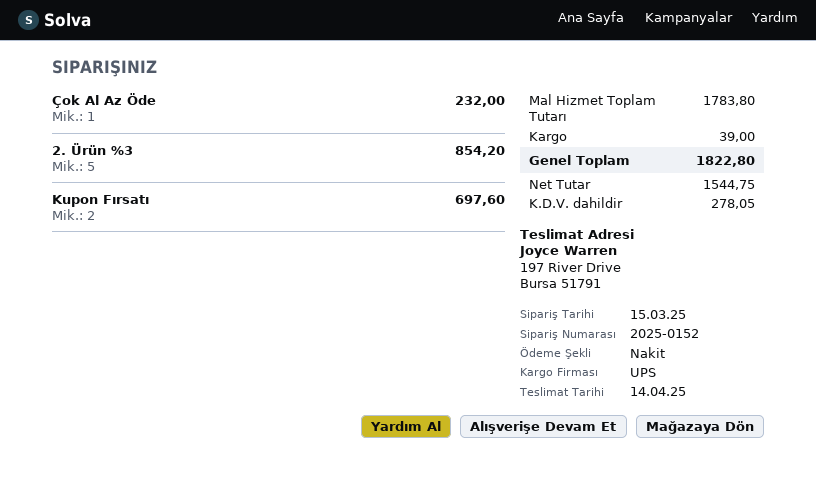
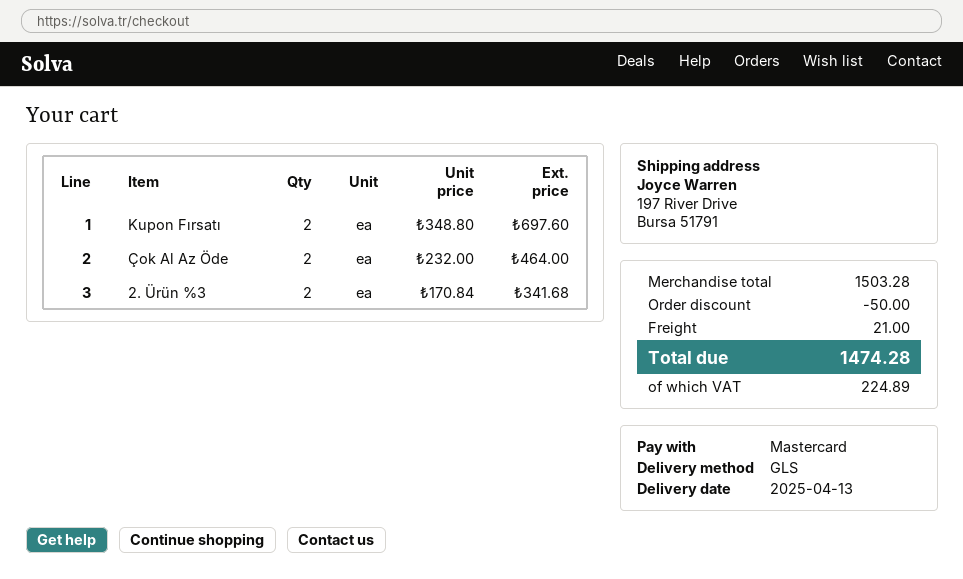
delivery date: 2025-04-14 -> 2025-04-13
payment method: cash -> Mastercard
shipping method: UPS -> GLS
Çok Al Az Öde: 1 for 232.00 -> 2 for 464.00
2. Ürün %3: 5 for 854.20 -> 2 for 341.68
subtotal: 1783.80 -> 1503.28
discount: none -> 50.00
shipping: 39.00 -> 21.00
tax: 278.05 -> 224.89
total: 1822.80 -> 1474.28

